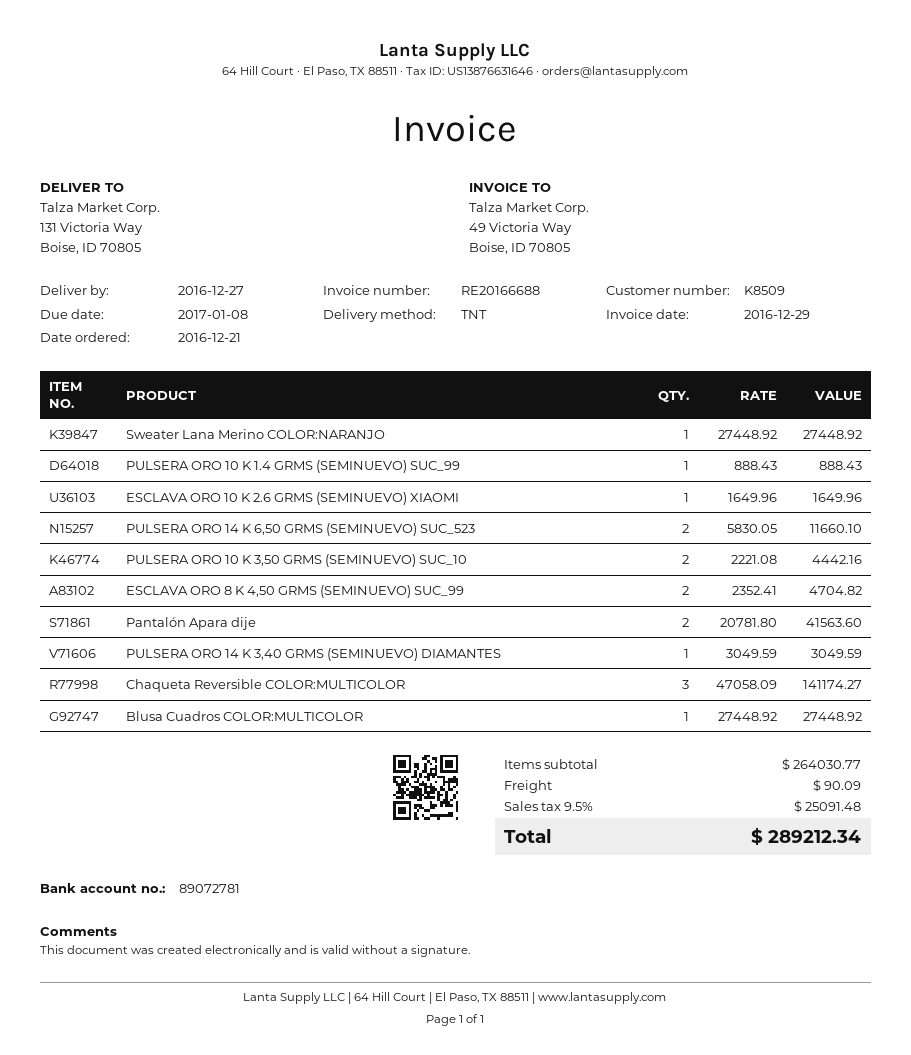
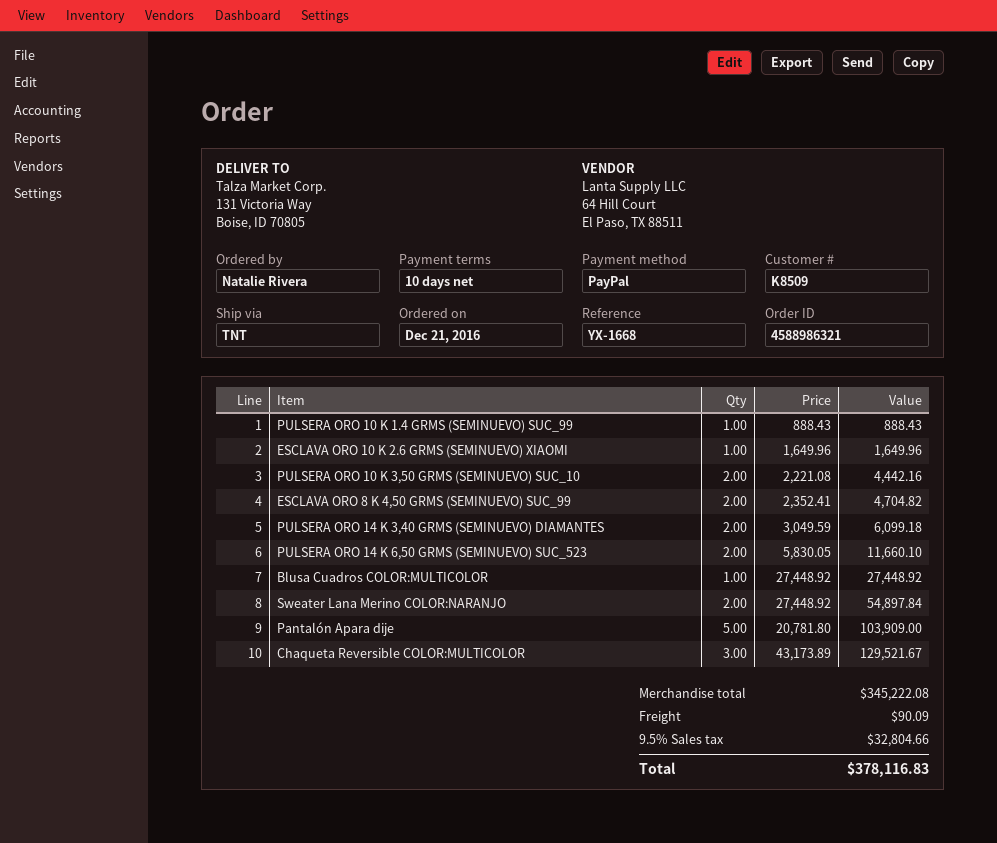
Sweater Lana Merino COLOR:NARANJO: 1 x 27448.92 = 27448.92 -> 2 x 27448.92 = 54897.84
Pantalón Apara dije: 2 x 20781.80 = 41563.60 -> 5 x 20781.80 = 103909.00
PULSERA ORO 14 K 3,40 GRMS (SEMINUEVO) DIAMANTES: 1 x 3049.59 = 3049.59 -> 2 x 3049.59 = 6099.18
Chaqueta Reversible COLOR:MULTICOLOR: 3 x 47058.09 = 141174.27 -> 3 x 43173.89 = 129521.67
subtotal: 264030.77 -> 345222.08
tax: 9.5% = 25091.48 -> 9.5% = 32804.66
total: 289212.34 -> 378116.83

